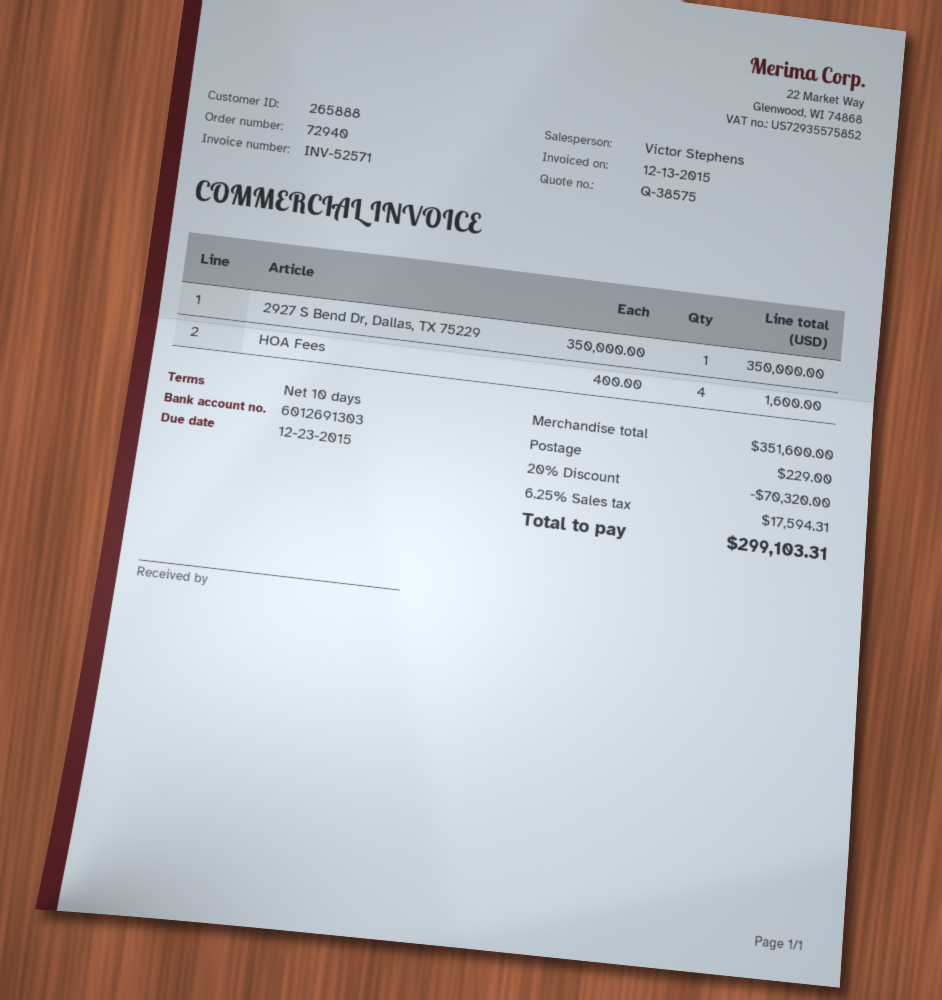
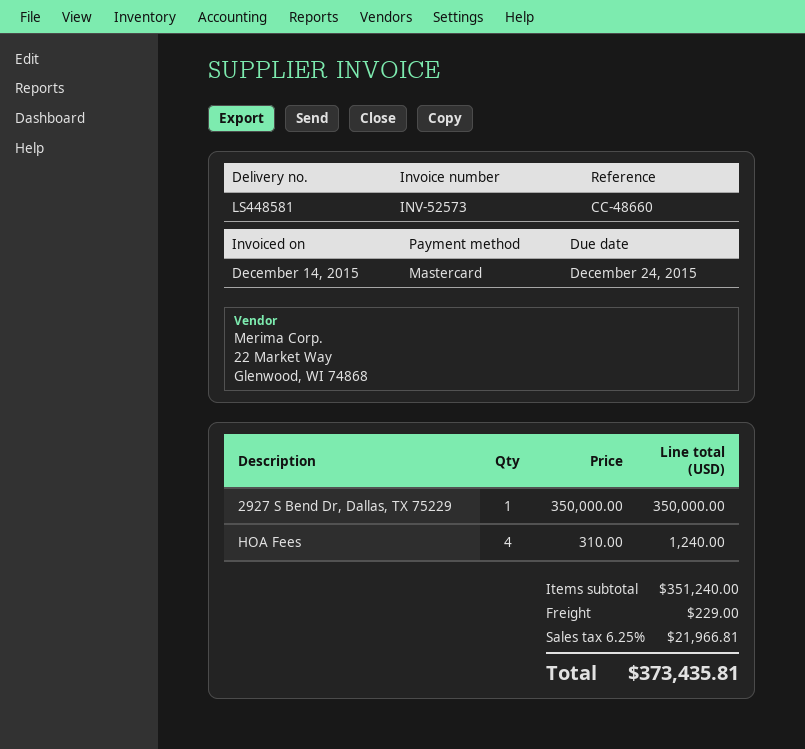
invoice number: INV-52571 -> INV-52573
invoice date: 2015-12-13 -> 2015-12-14
due date: 2015-12-23 -> 2015-12-24
HOA Fees: 4 x 400.00 = 1600.00 -> 4 x 310.00 = 1240.00
subtotal: 351600.00 -> 351240.00
discount: 20% = 70320.00 -> none
tax: 6.25% = 17594.31 -> 6.25% = 21966.81
total: 299103.31 -> 373435.81

